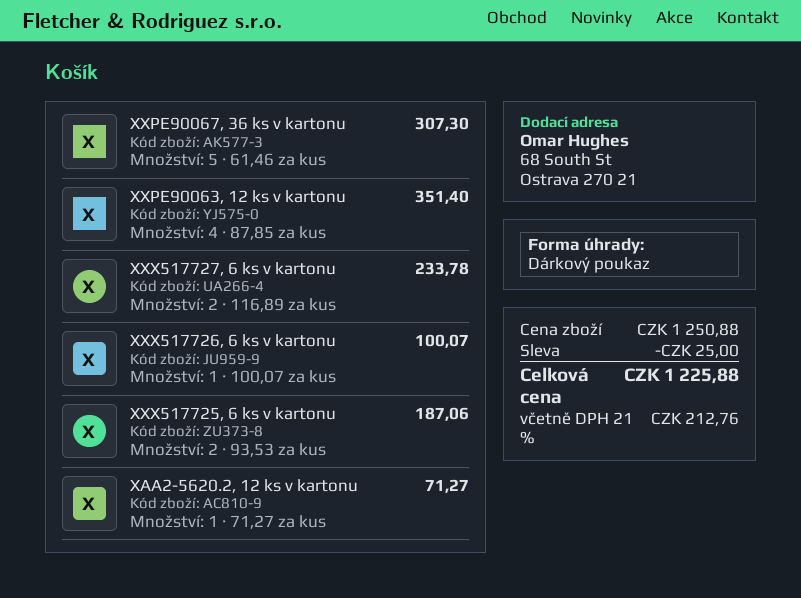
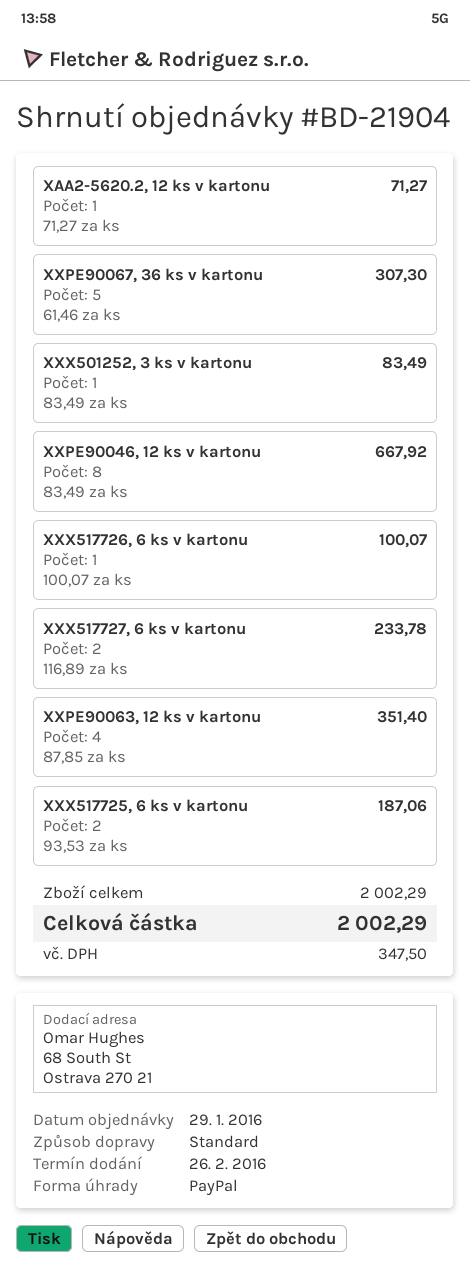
payment method: gift card -> PayPal
XXX501252, 3 ks v kartonu: none -> 1 x 83.49 = 83.49
XXPE90046, 12 ks v kartonu: none -> 8 x 83.49 = 667.92
subtotal: 1250.88 -> 2002.29
discount: 25.00 -> none
tax: 212.76 -> 347.50
total: 1225.88 -> 2002.29

